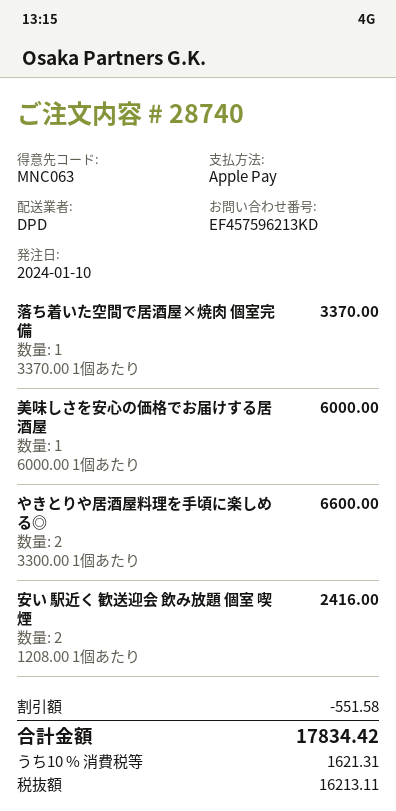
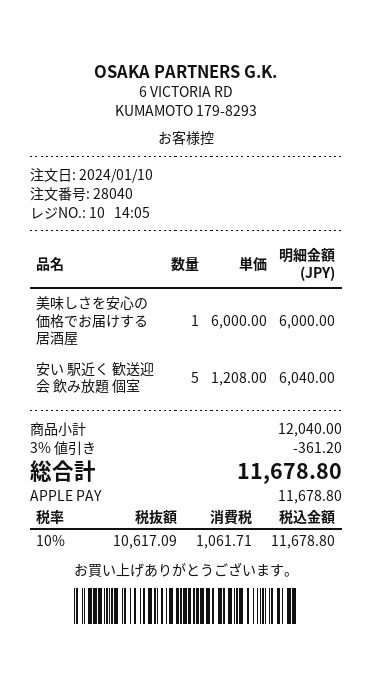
order number: 28740 -> 28040
落ち着いた空間で居酒屋×焼肉 個室完備: 1 x 3370.00 = 3370.00 -> none
やきとりや居酒屋料理を手頃に楽しめる◎: 2 x 3300.00 = 6600.00 -> none
安い 駅近く 歓送迎会 飲み放題 個室 喫煙: 2 x 1208.00 = 2416.00 -> 5 x 1208.00 = 6040.00
discount: 551.58 -> 361.20
net: 16213.11 -> 10617.09
tax: 10% = 1621.31 -> 10% = 1061.71
total: 17834.42 -> 11678.80

